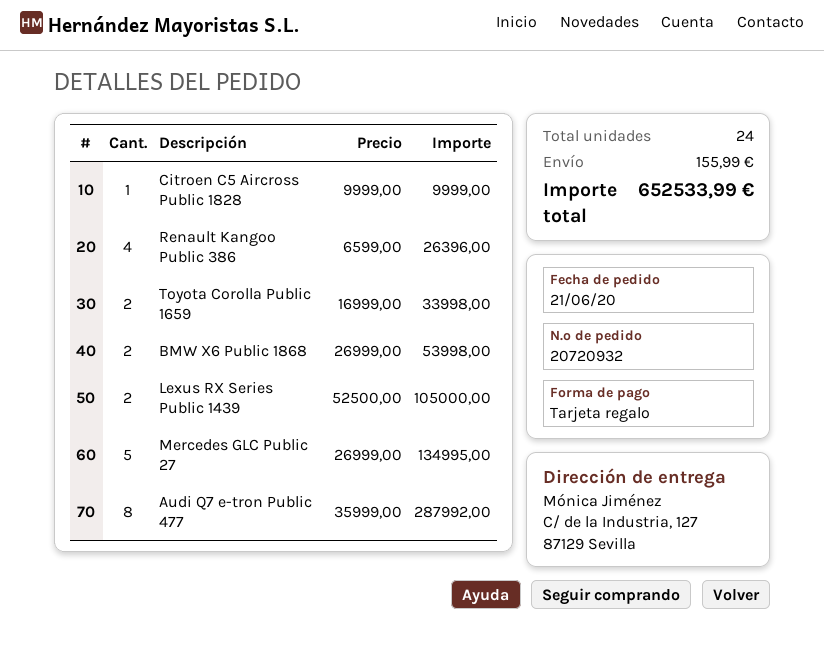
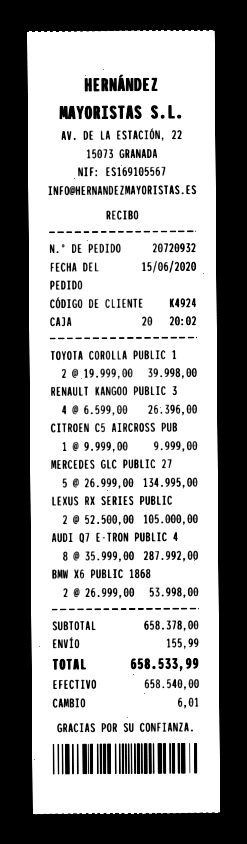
order date: 2020-06-21 -> 2020-06-15
payment method: gift card -> cash
Toyota Corolla Public 1659: 2 x 16999.00 = 33998.00 -> 2 x 19999.00 = 39998.00
total: 652533.99 -> 658533.99

